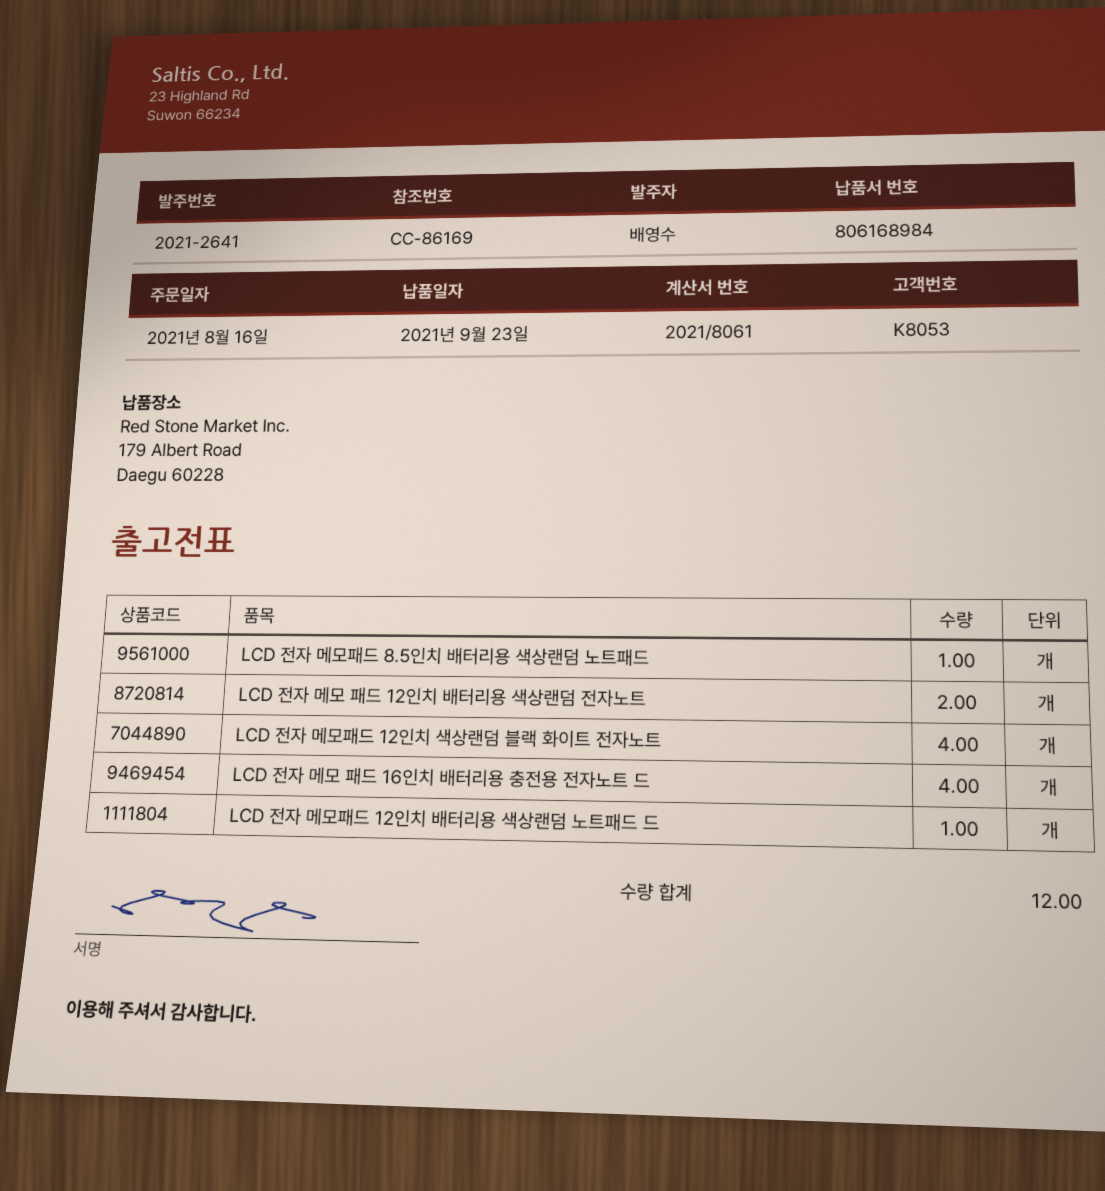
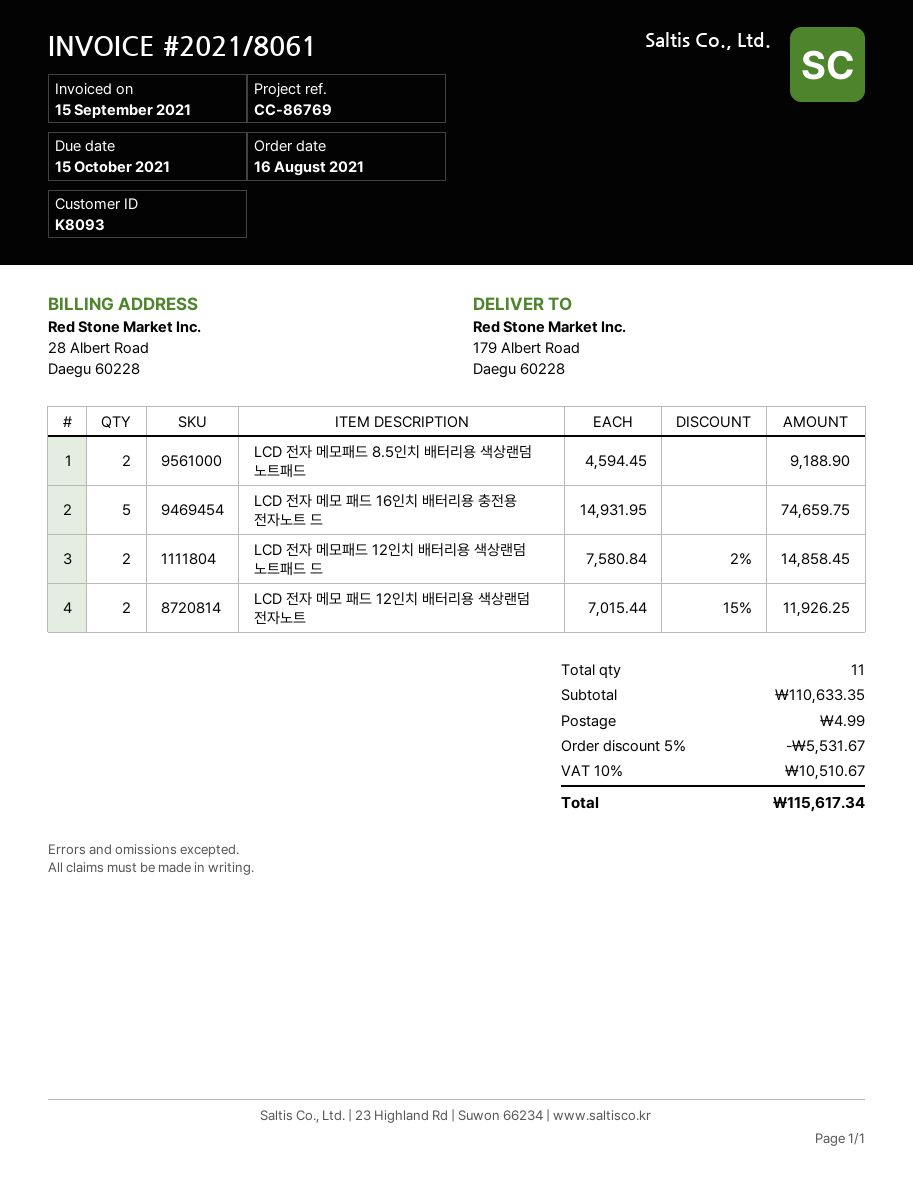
customer number: K8053 -> K8093
reference: CC-86169 -> CC-86769
LCD 전자 메모패드 8.5인치 배터리용 색상랜덤 노트패드: 1 -> 2
LCD 전자 메모패드 12인치 색상랜덤 블랙 화이트 전자노트: 4 -> none
LCD 전자 메모 패드 16인치 배터리용 충전용 전자노트 드: 4 -> 5
LCD 전자 메모패드 12인치 배터리용 색상랜덤 노트패드 드: 1 -> 2
total quantity: 12 -> 11

